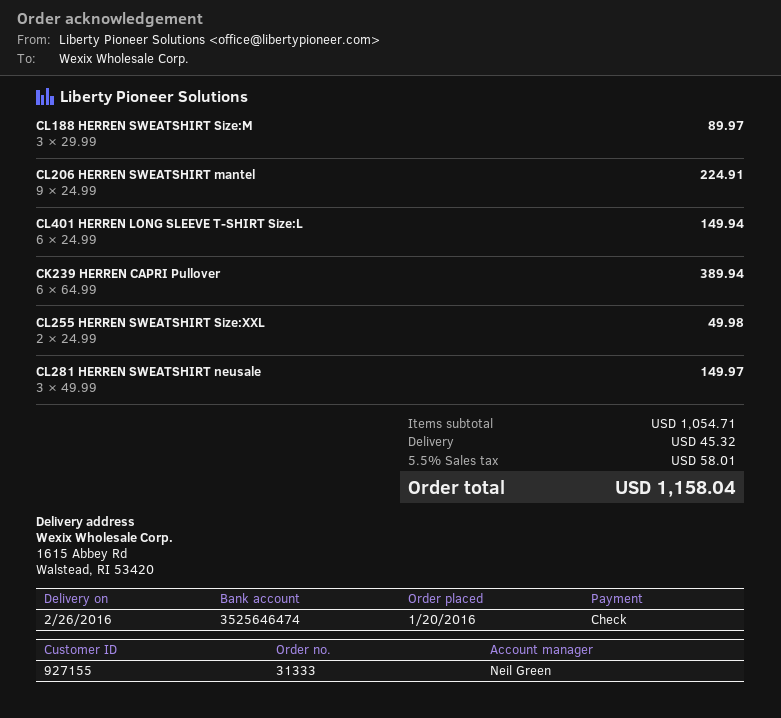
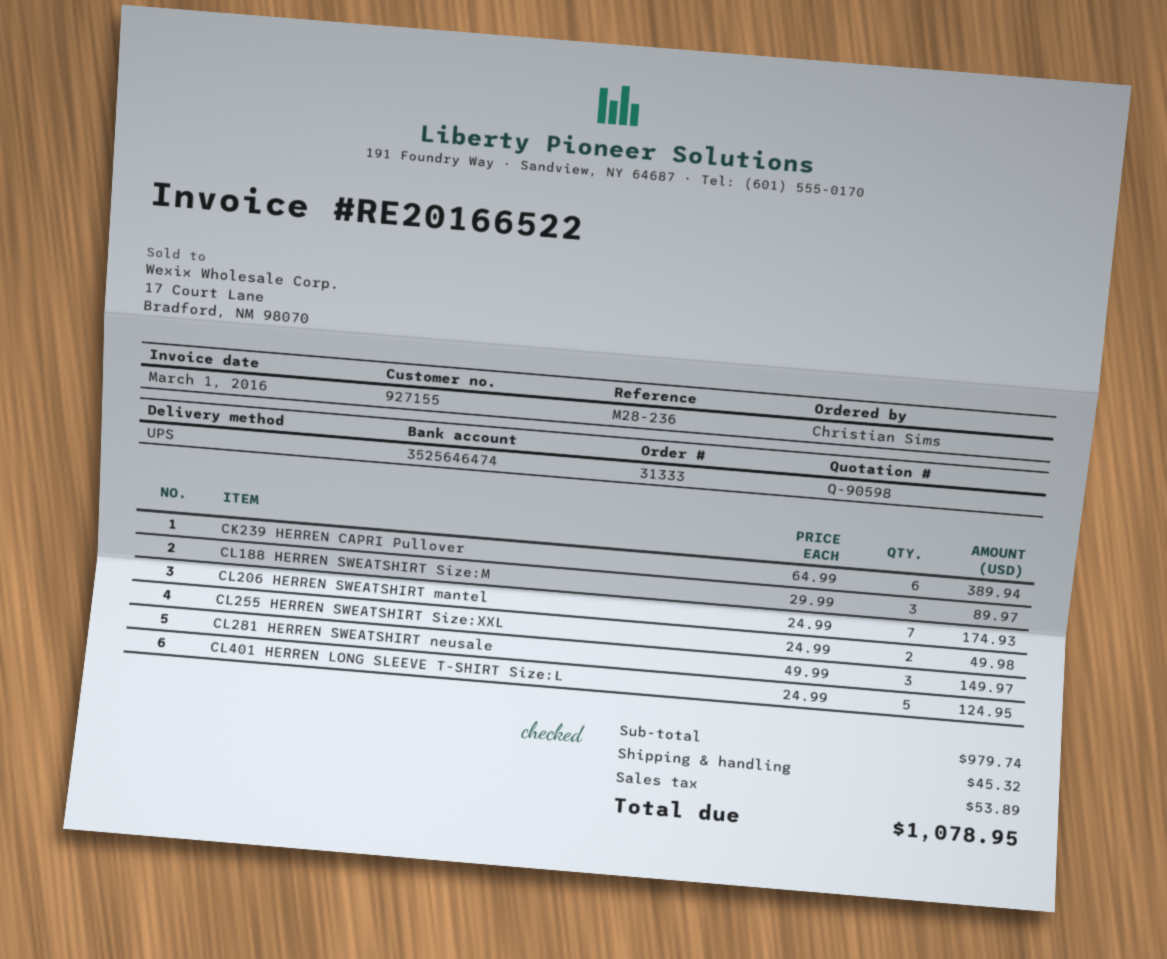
CL206 HERREN SWEATSHIRT mantel: 9 x 24.99 = 224.91 -> 7 x 24.99 = 174.93
CL401 HERREN LONG SLEEVE T-SHIRT Size:L: 6 x 24.99 = 149.94 -> 5 x 24.99 = 124.95
subtotal: 1054.71 -> 979.74
tax: 58.01 -> 53.89
total: 1158.04 -> 1078.95

